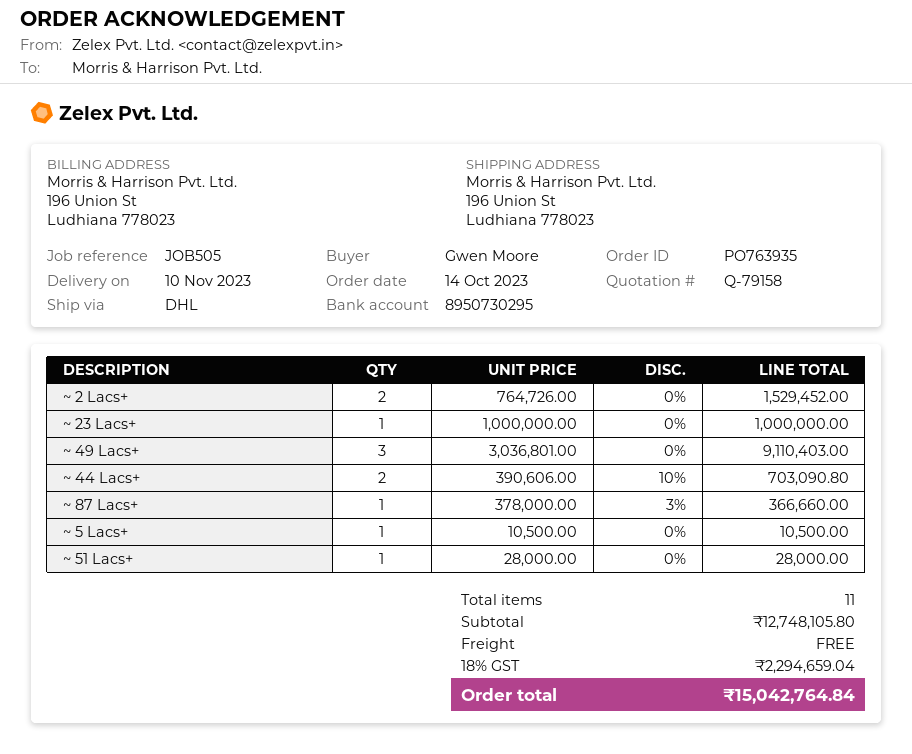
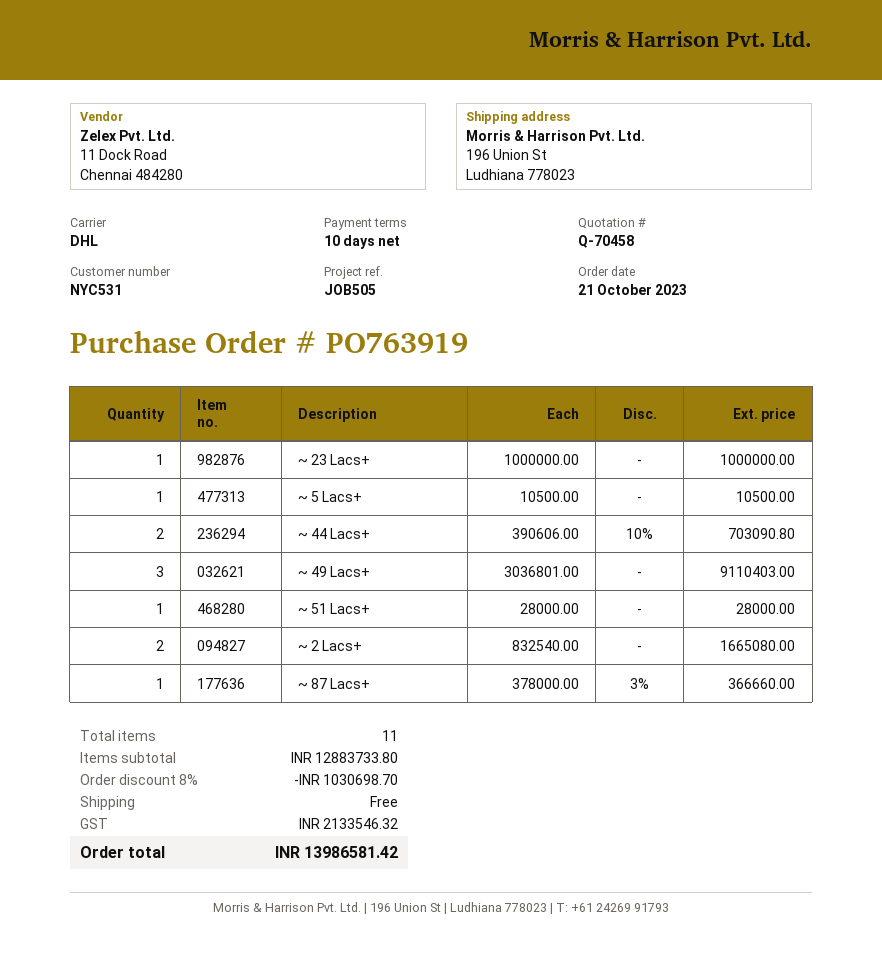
quote number: Q-79158 -> Q-70458
order number: PO763935 -> PO763919
order date: 2023-10-14 -> 2023-10-21
~ 2 Lacs+: 2 x 764726.00 = 1529452.00 -> 2 x 832540.00 = 1665080.00
subtotal: 12748105.80 -> 12883733.80
discount: none -> 8% = 1030698.70
tax: 2294659.04 -> 2133546.32
total: 15042764.84 -> 13986581.42

